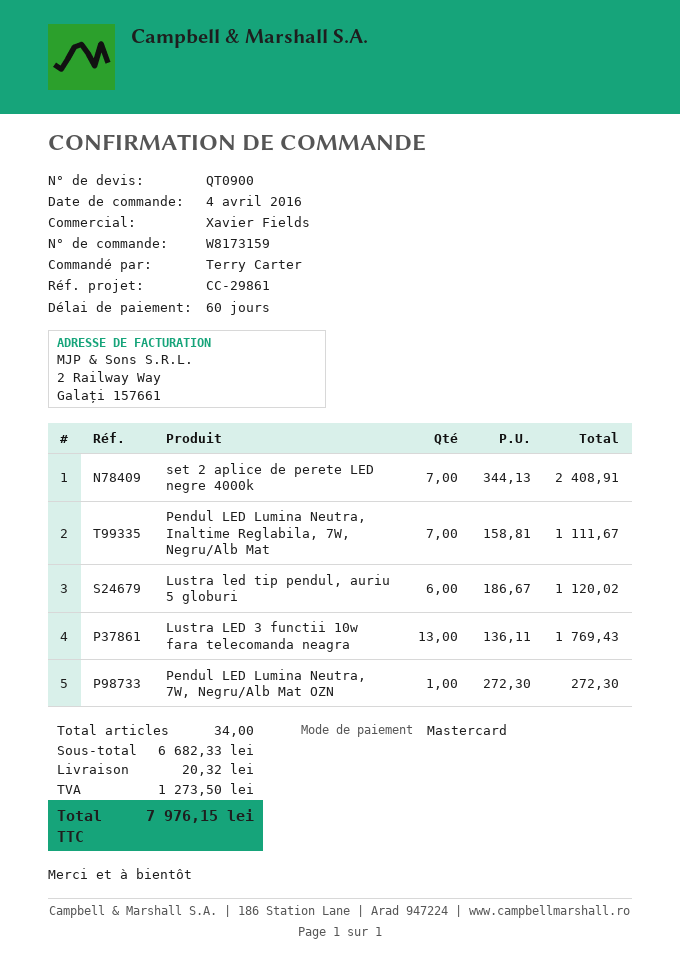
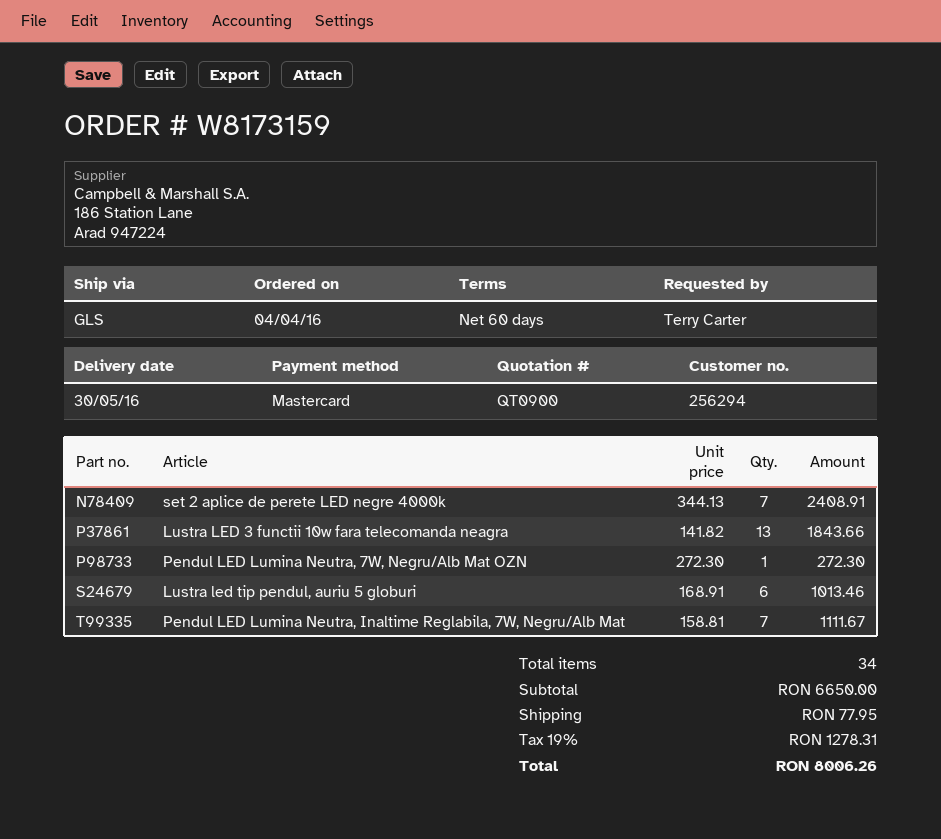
Lustra led tip pendul, auriu 5 globuri: 6 x 186.67 = 1120.02 -> 6 x 168.91 = 1013.46
Lustra LED 3 functii 10w fara telecomanda neagra: 13 x 136.11 = 1769.43 -> 13 x 141.82 = 1843.66
subtotal: 6682.33 -> 6650.00
shipping: 20.32 -> 77.95
tax: 1273.50 -> 1278.31
total: 7976.15 -> 8006.26

